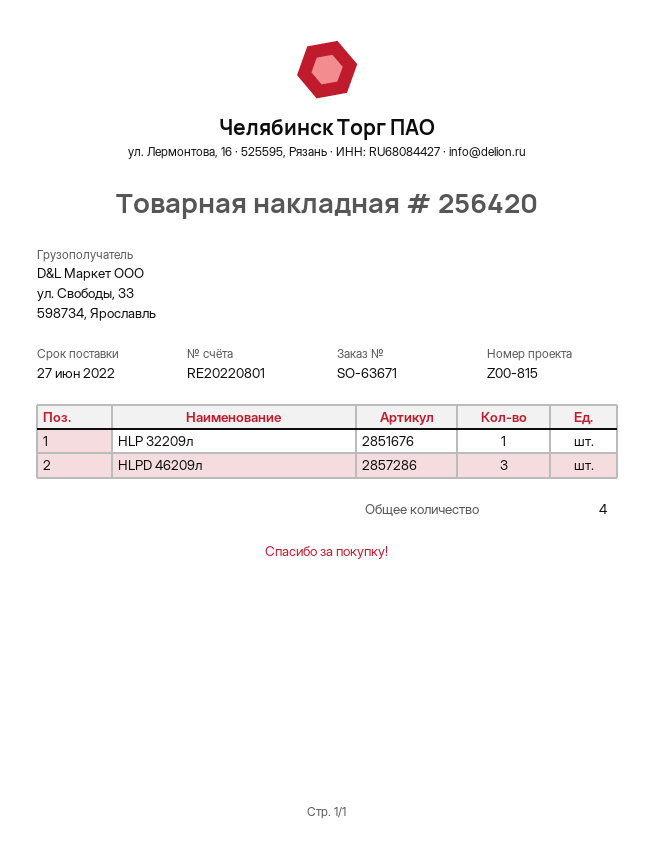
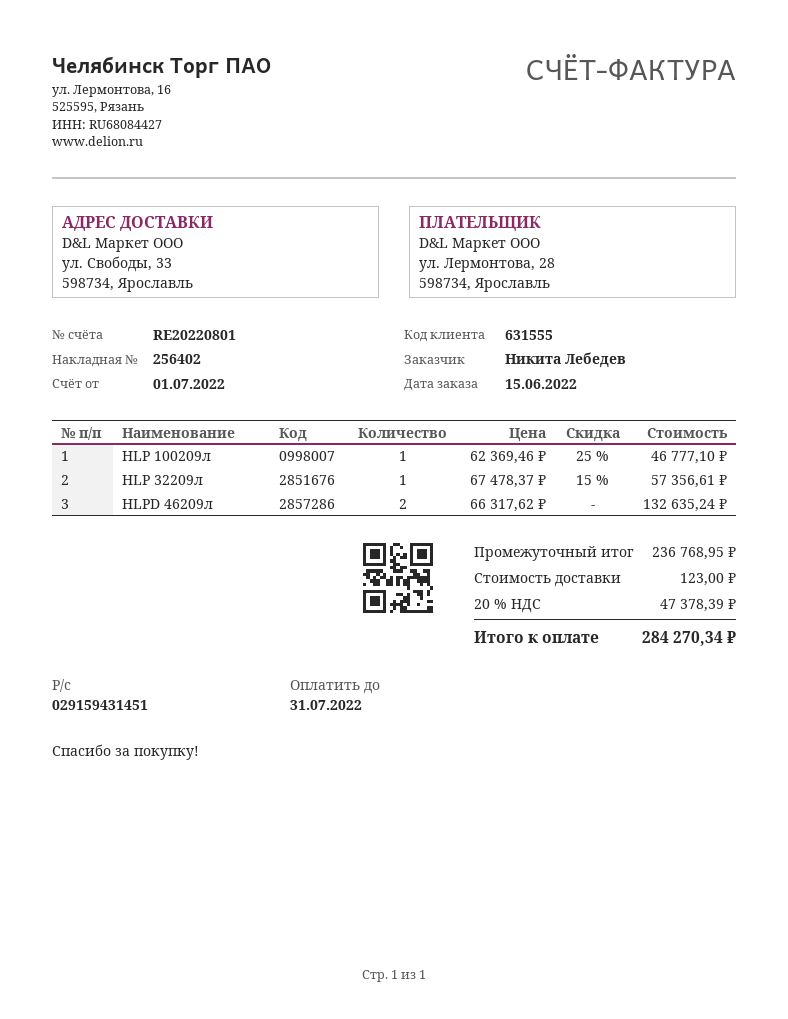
delivery note number: 256420 -> 256402
HLPD 46209л: 3 -> 2
HLP 100209л: none -> 1

